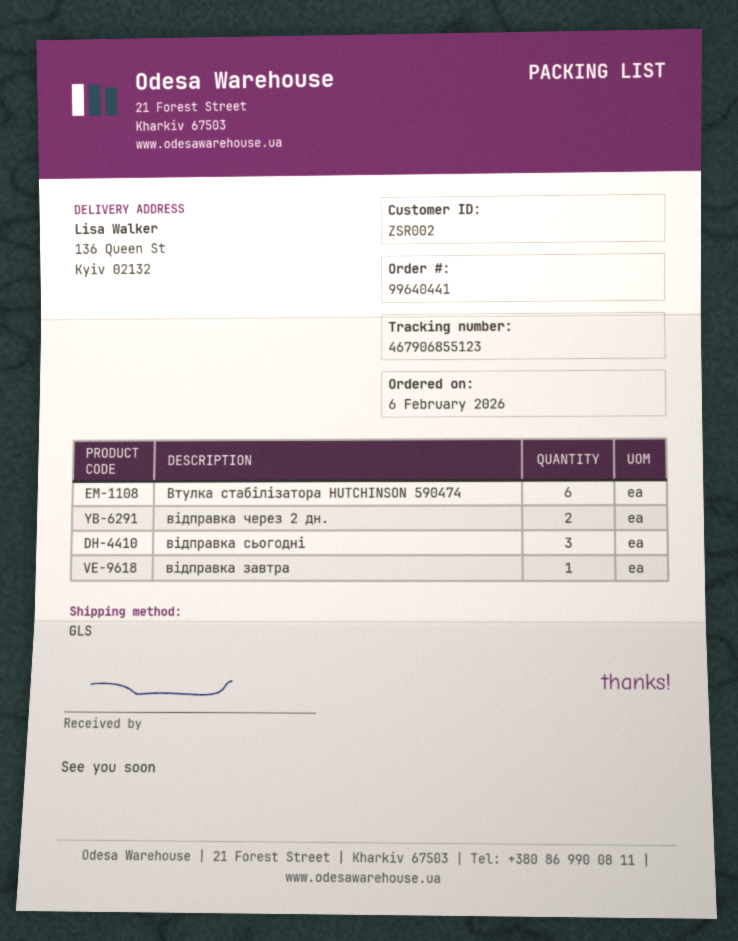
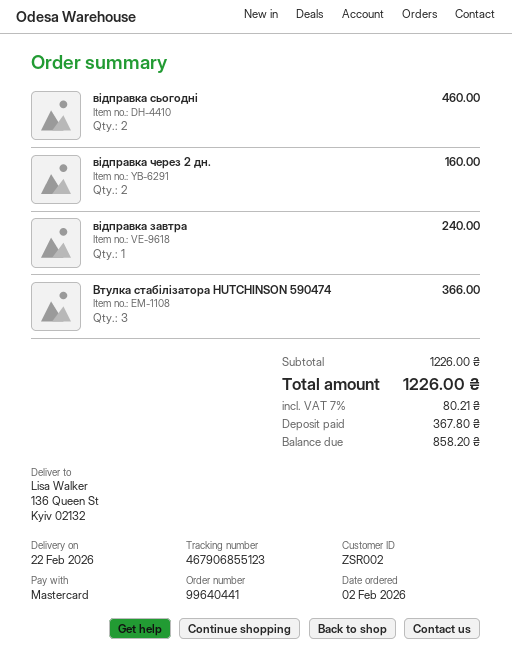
order date: 2026-02-06 -> 2026-02-02
Втулка стабілізатора HUTCHINSON 590474: 6 -> 3
відправка сьогодні: 3 -> 2

